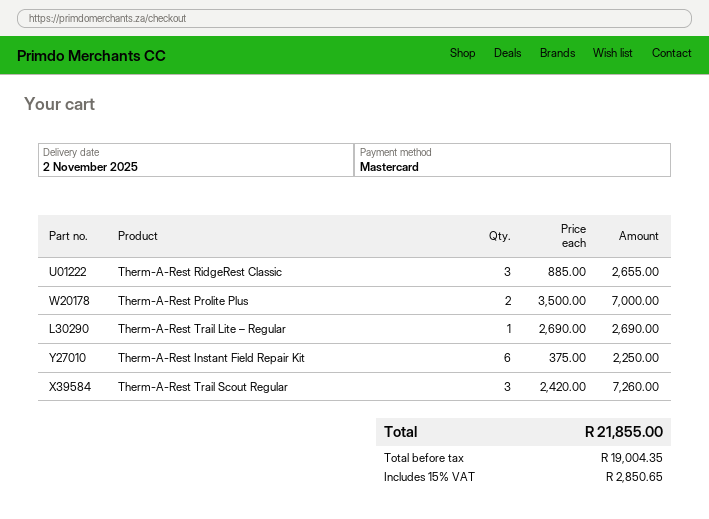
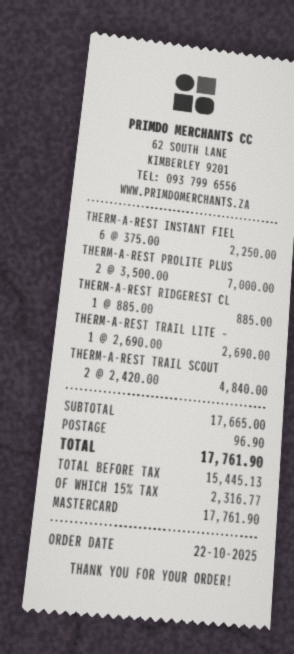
Therm-A-Rest RidgeRest Classic: 3 x 885.00 = 2655.00 -> 1 x 885.00 = 885.00
Therm-A-Rest Trail Scout Regular: 3 x 2420.00 = 7260.00 -> 2 x 2420.00 = 4840.00
shipping: none -> 96.90
net: 19004.35 -> 15445.13
tax: 15% = 2850.65 -> 15% = 2316.77
total: 21855.00 -> 17761.90

